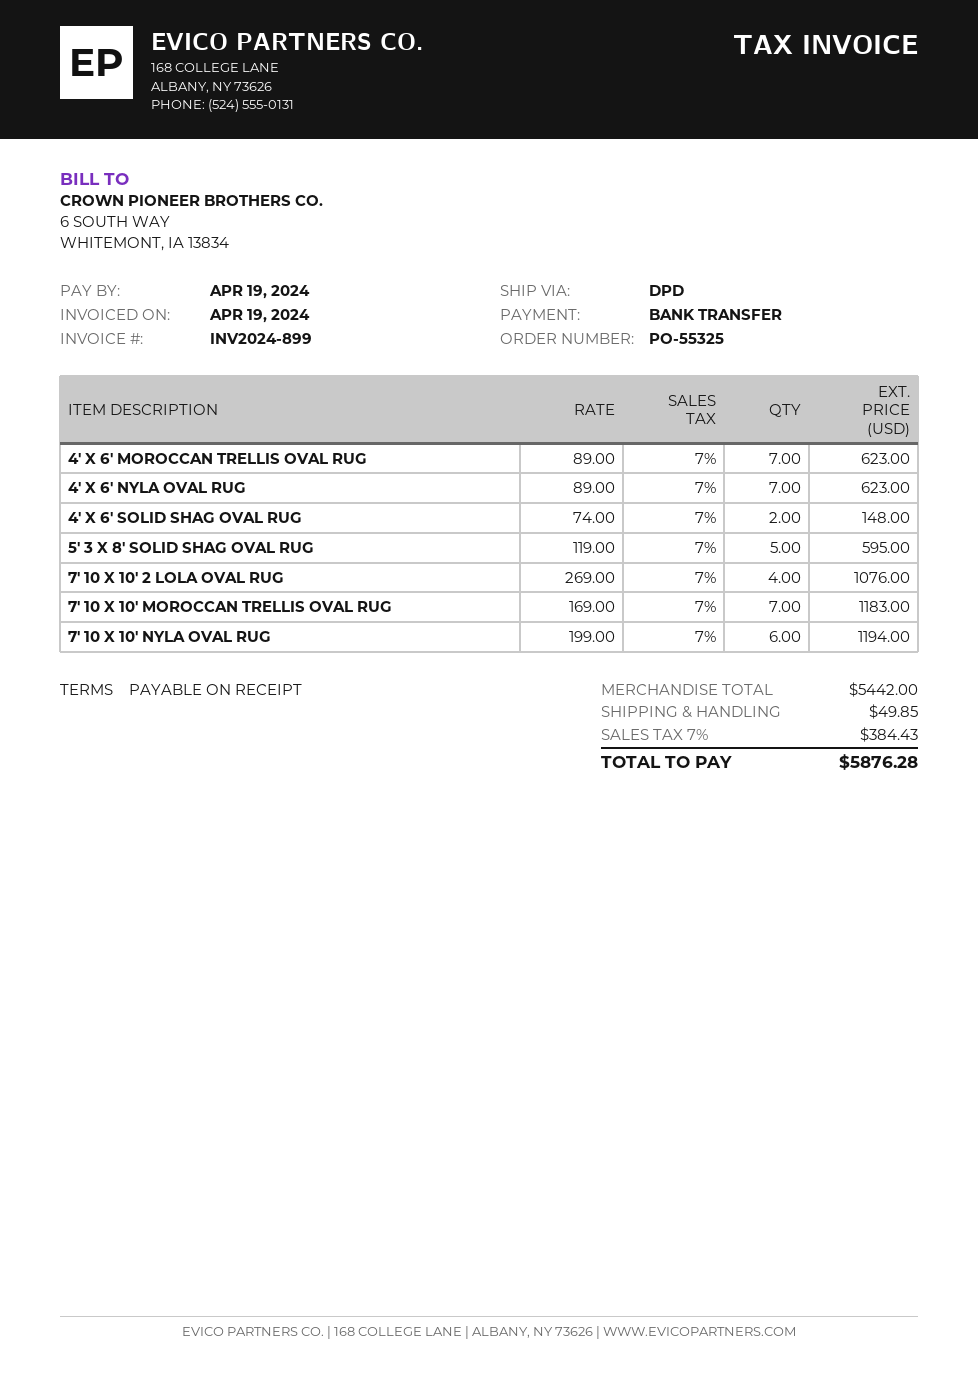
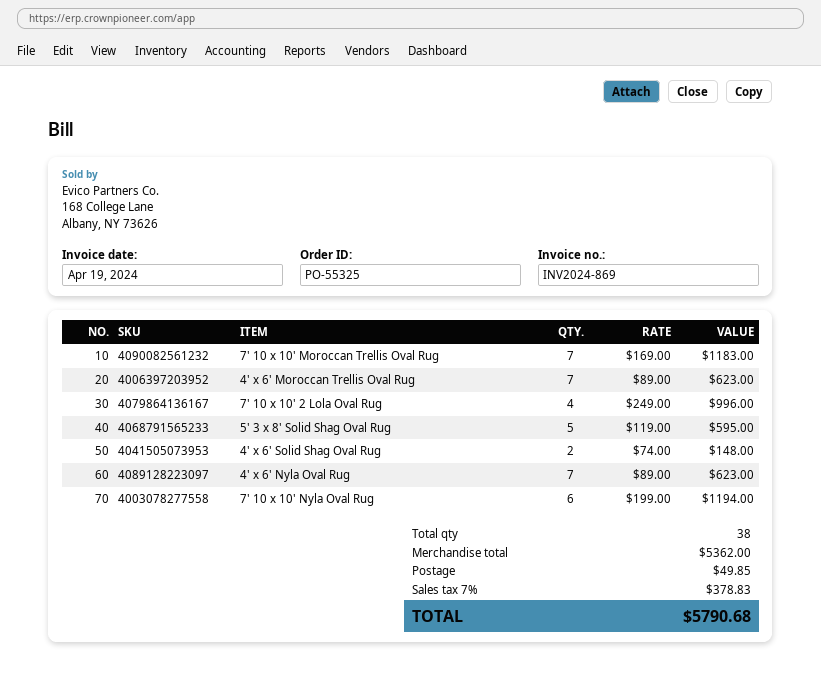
invoice number: INV2024-899 -> INV2024-869
7' 10 X 10' 2 LOLA OVAL RUG: 4 x 269.00 = 1076.00 -> 4 x 249.00 = 996.00
subtotal: 5442.00 -> 5362.00
tax: 7% = 384.43 -> 7% = 378.83
total: 5876.28 -> 5790.68

